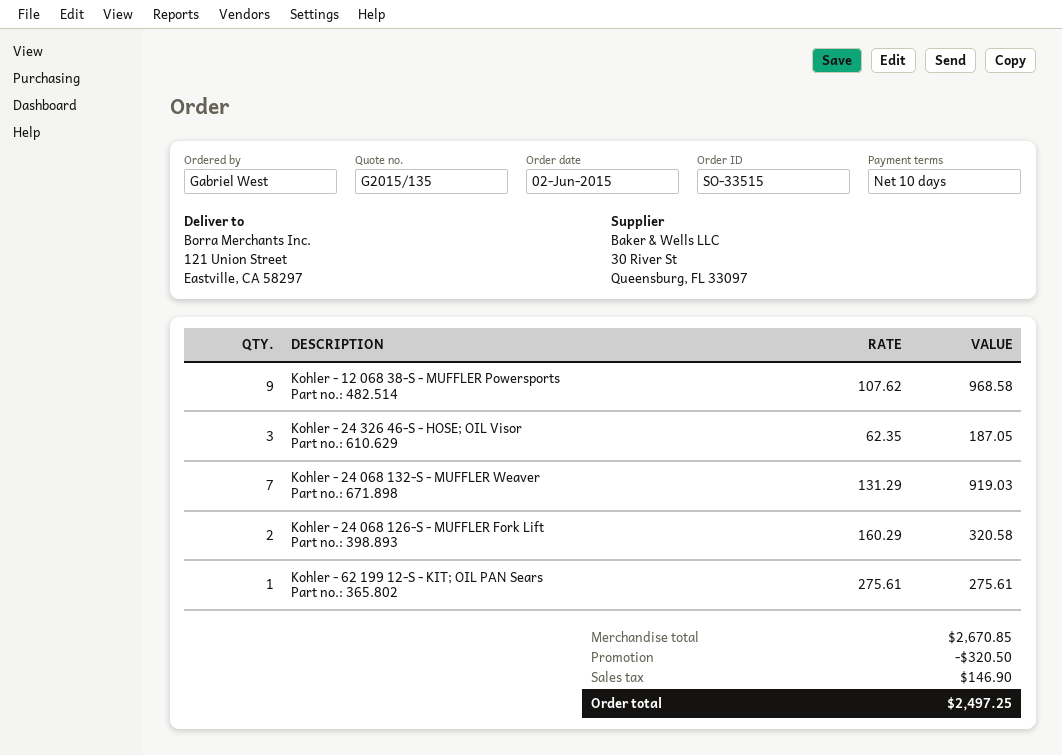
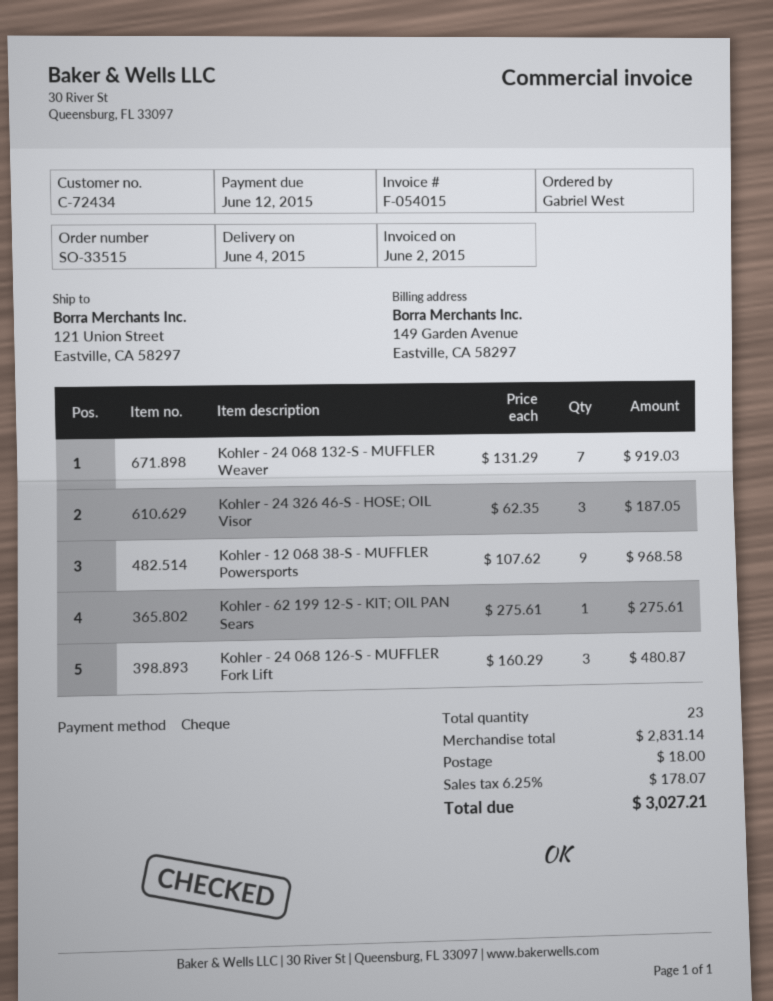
Kohler - 24 068 126-S - MUFFLER Fork Lift: 2 x 160.29 = 320.58 -> 3 x 160.29 = 480.87
subtotal: 2670.85 -> 2831.14
discount: 320.50 -> none
shipping: none -> 18.00
tax: 146.90 -> 178.07
total: 2497.25 -> 3027.21

